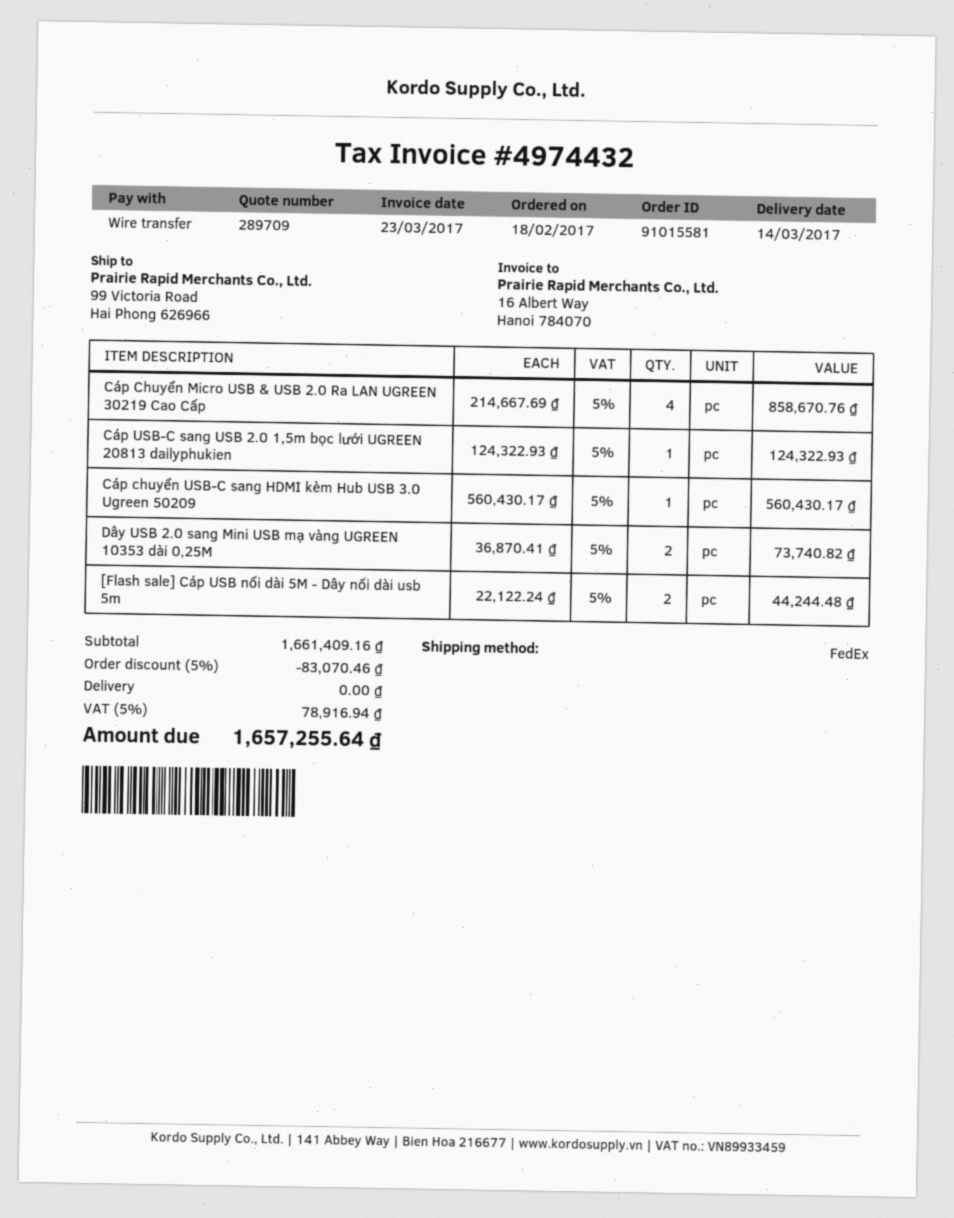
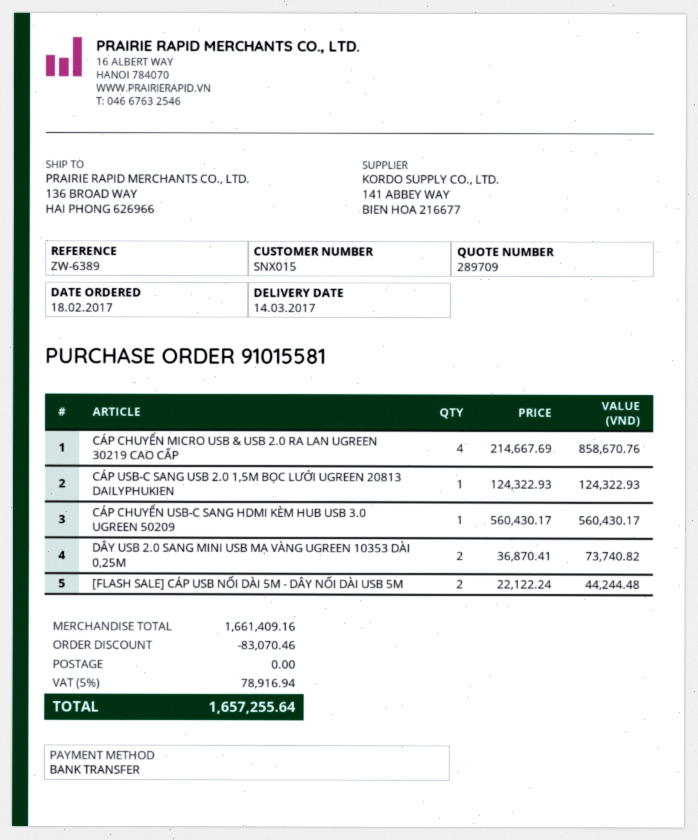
ship to: 99 Victoria Road, Hai Phong 626966 -> 136 BROAD WAY, HAI PHONG 626966

